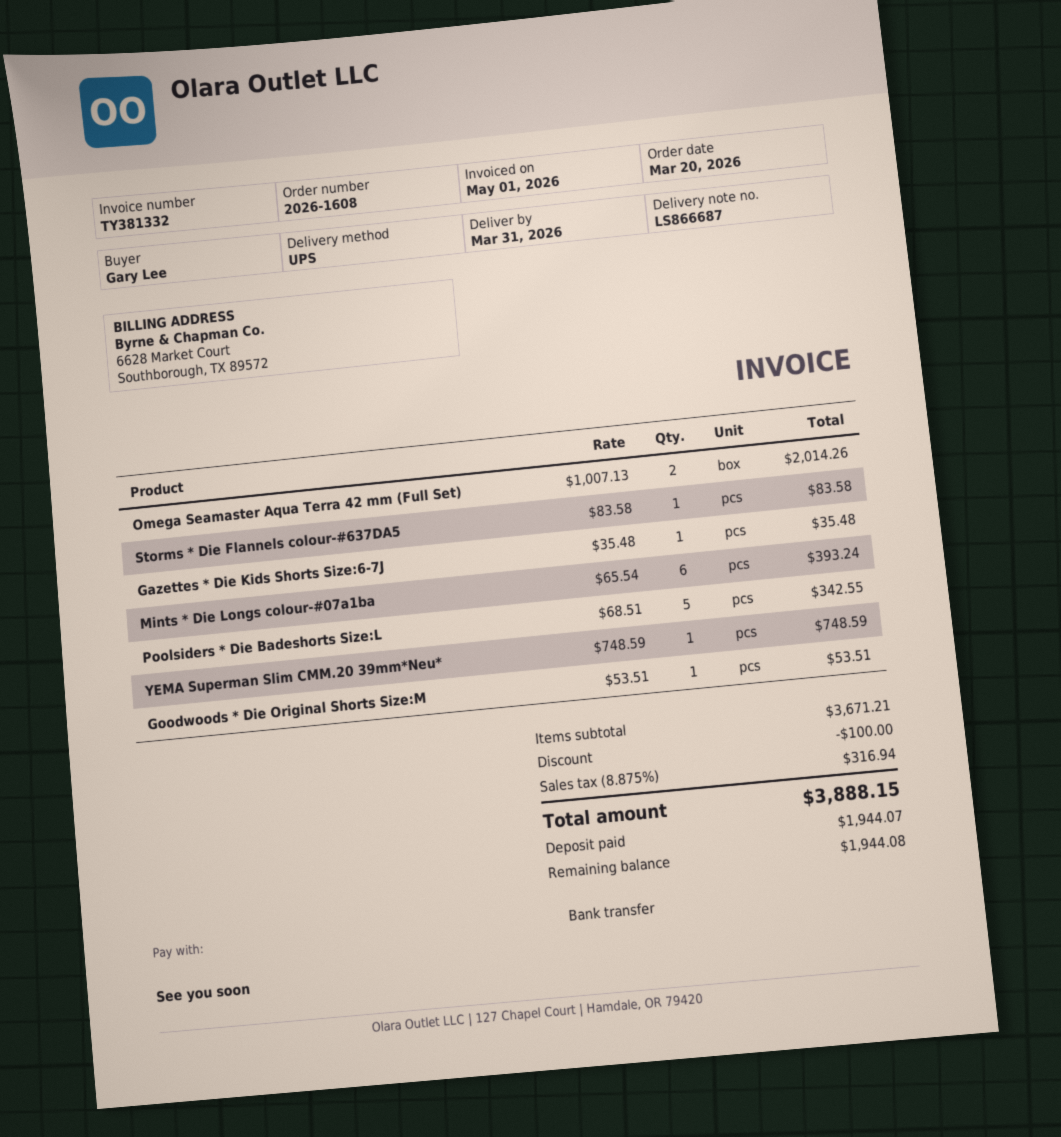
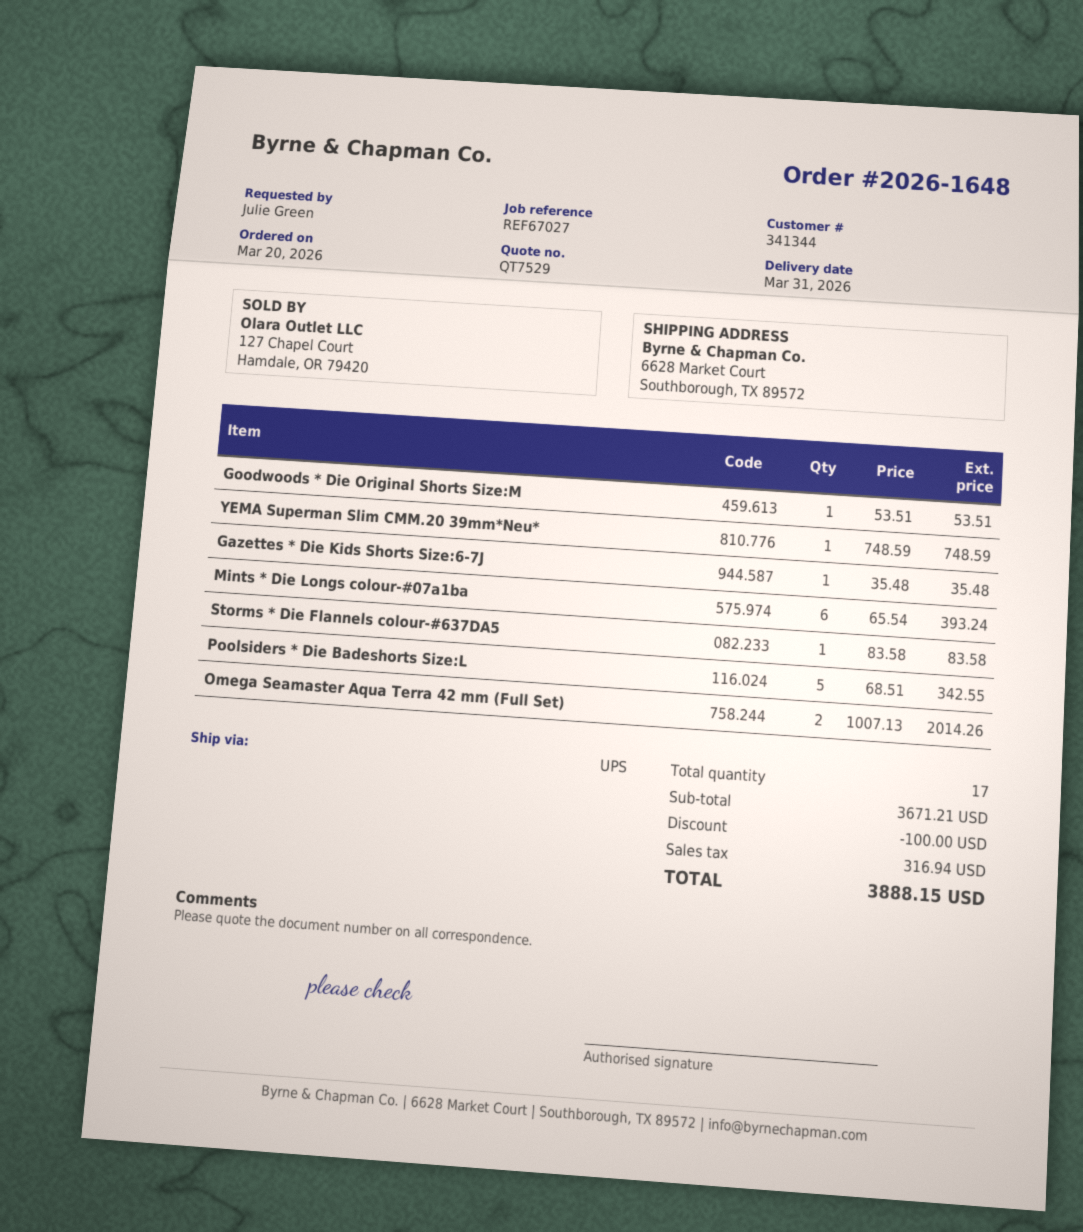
order number: 2026-1608 -> 2026-1648
ordered by: Gary Lee -> Julie Green

